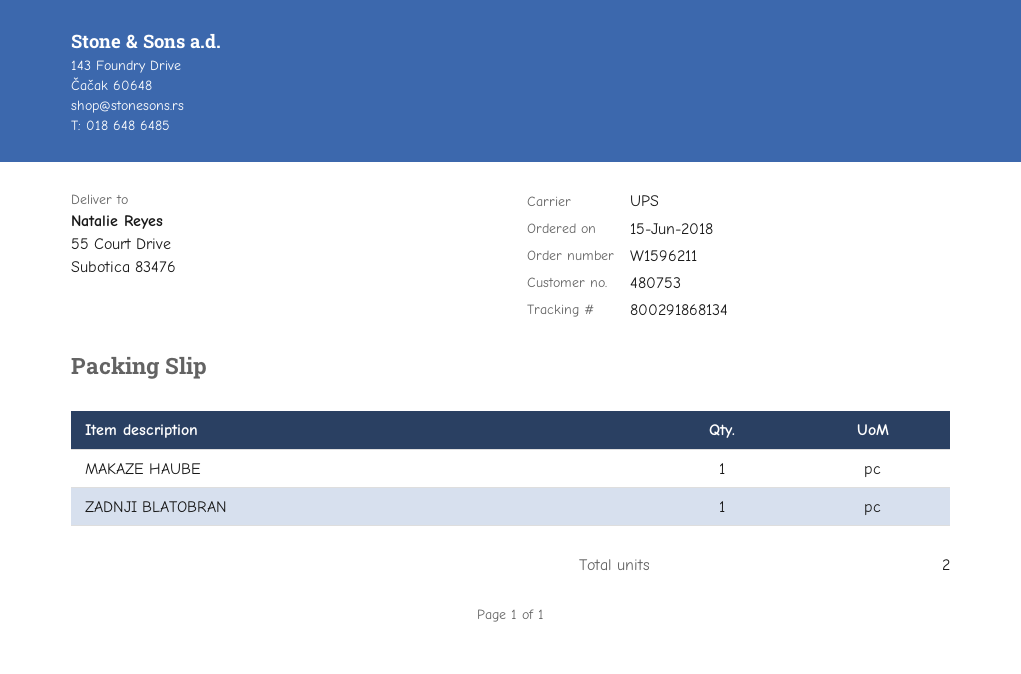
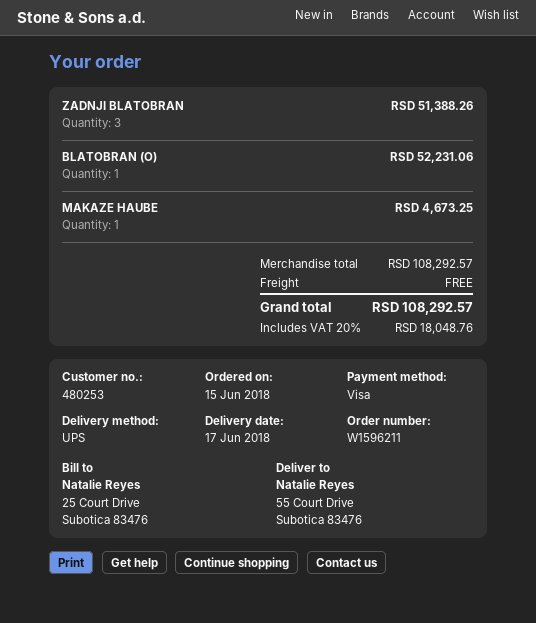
customer number: 480753 -> 480253
ZADNJI BLATOBRAN: 1 -> 3
BLATOBRAN (O): none -> 1

